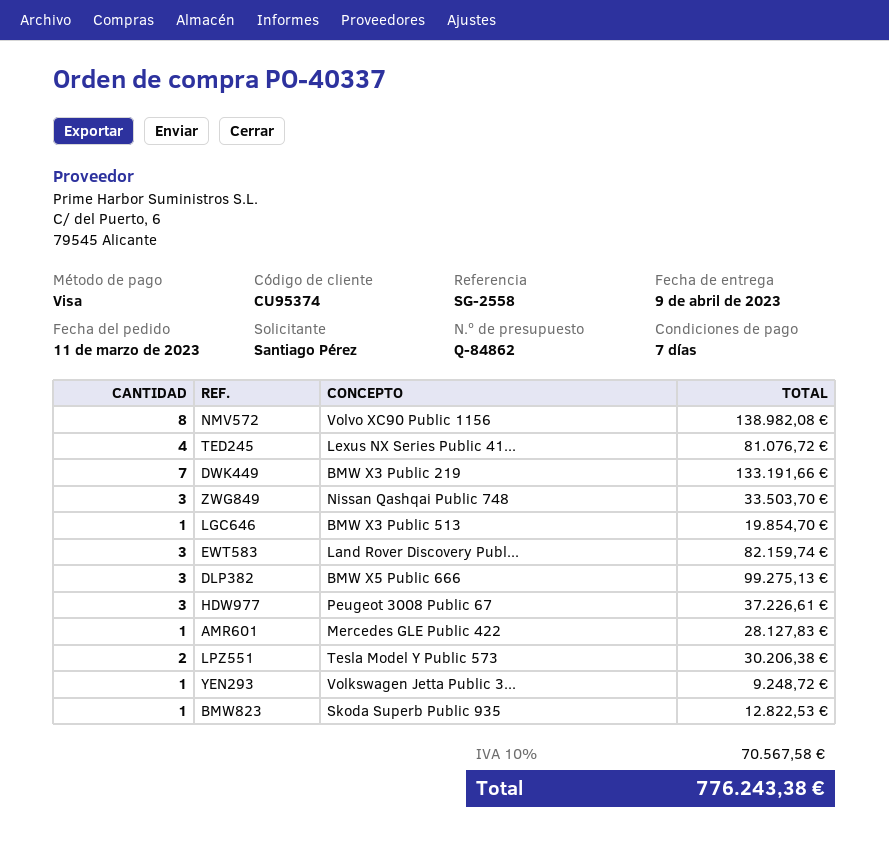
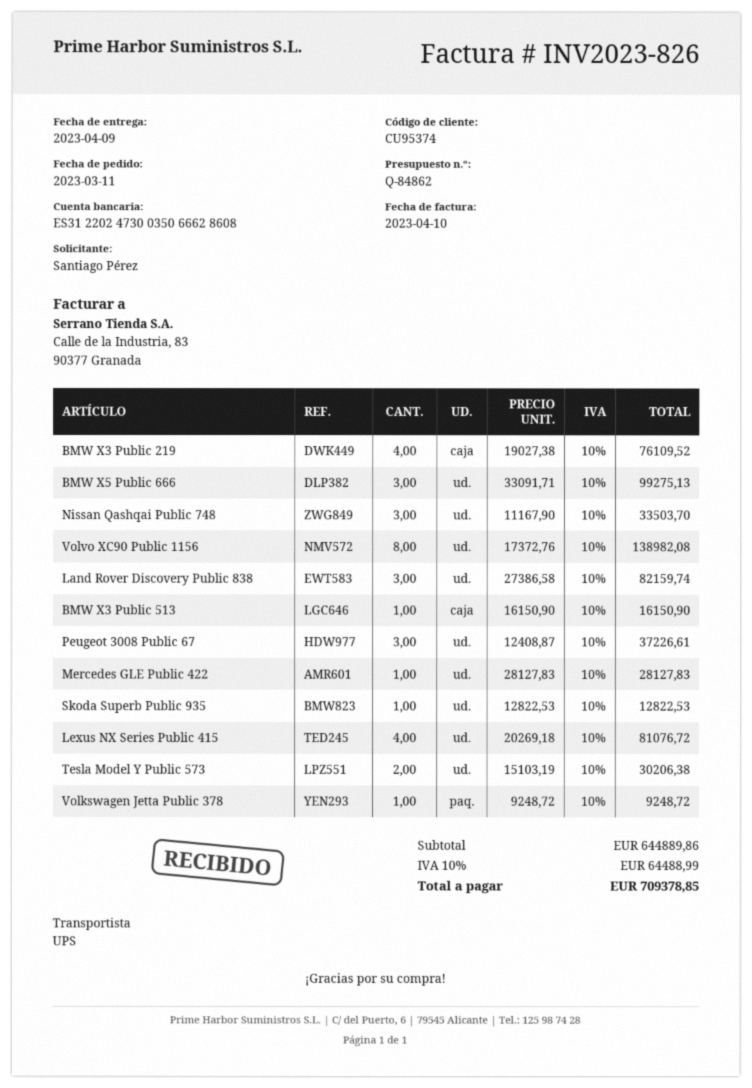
BMW X3 Public 219: 7 for 133191.66 -> 4 for 76109.52
BMW X3 Public 513: 1 for 19854.70 -> 1 for 16150.90
tax: 10% = 70567.58 -> 10% = 64488.99
total: 776243.38 -> 709378.85

